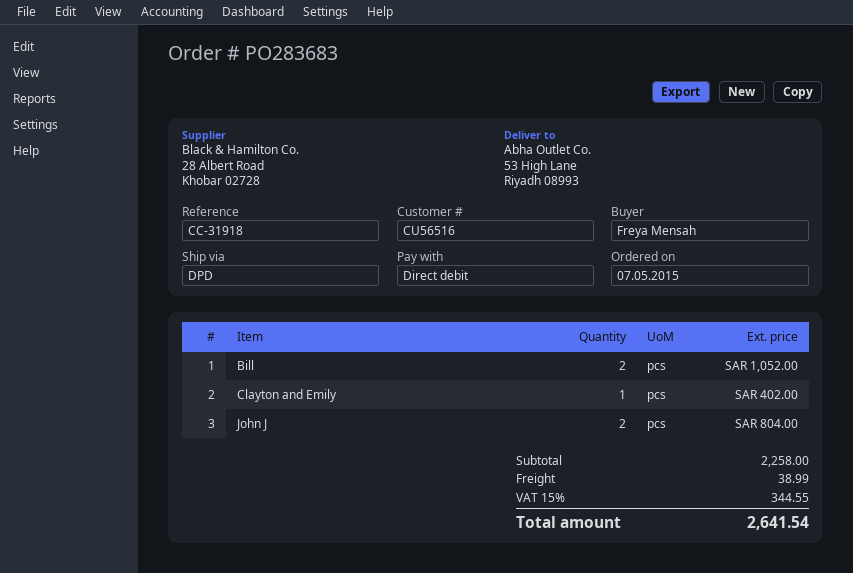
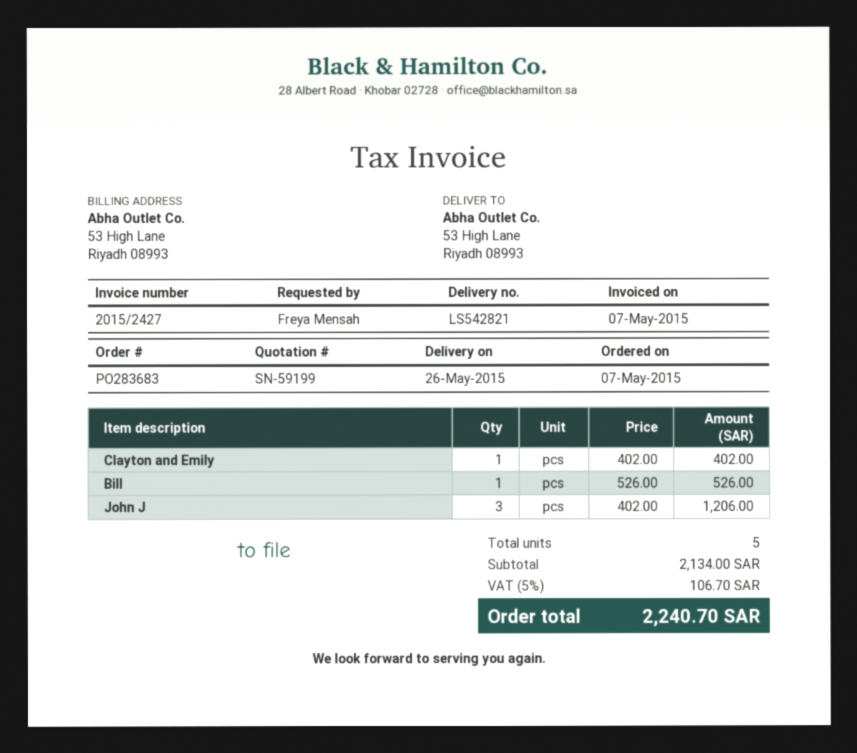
Bill: 2 for 1052.00 -> 1 for 526.00
John J: 2 for 804.00 -> 3 for 1206.00
subtotal: 2258.00 -> 2134.00
shipping: 38.99 -> none
tax: 15% = 344.55 -> 5% = 106.70
total: 2641.54 -> 2240.70

